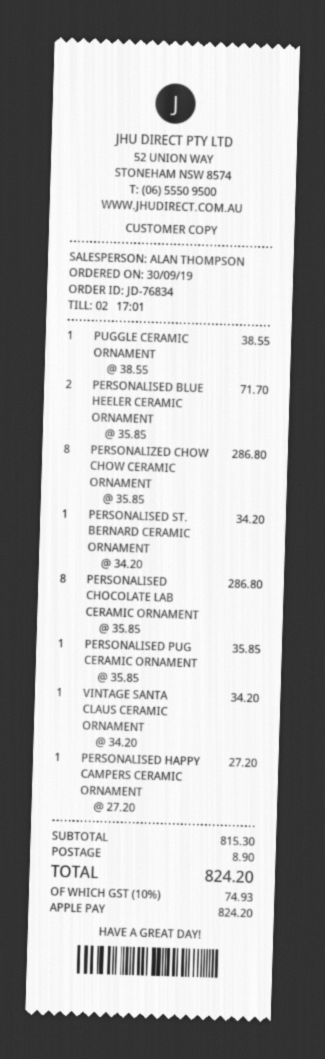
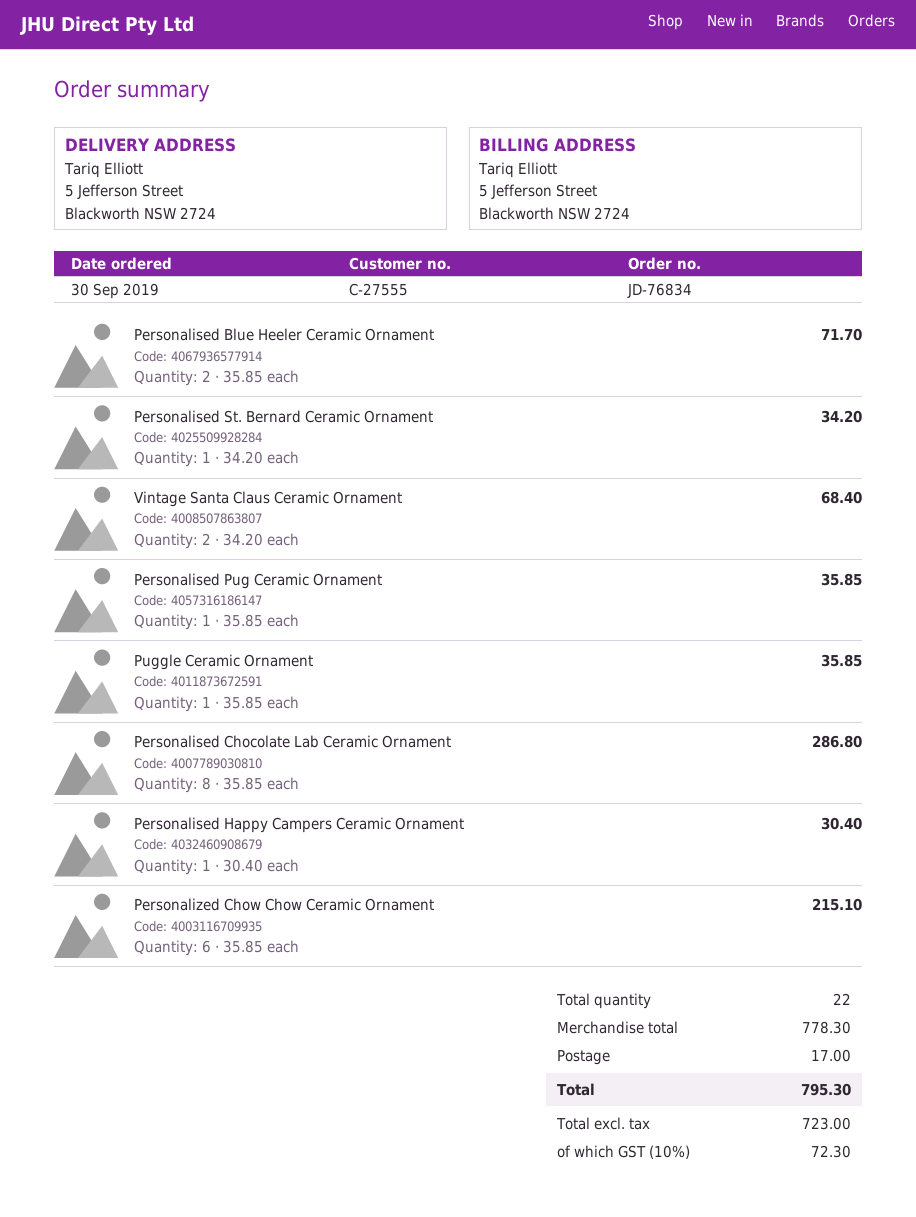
PUGGLE CERAMIC ORNAMENT: 1 x 38.55 = 38.55 -> 1 x 35.85 = 35.85
PERSONALIZED CHOW CHOW CERAMIC ORNAMENT: 8 x 35.85 = 286.80 -> 6 x 35.85 = 215.10
VINTAGE SANTA CLAUS CERAMIC ORNAMENT: 1 x 34.20 = 34.20 -> 2 x 34.20 = 68.40
PERSONALISED HAPPY CAMPERS CERAMIC ORNAMENT: 1 x 27.20 = 27.20 -> 1 x 30.40 = 30.40
subtotal: 815.30 -> 778.30
shipping: 8.90 -> 17.00
tax: 10% = 74.93 -> 10% = 72.30
total: 824.20 -> 795.30

